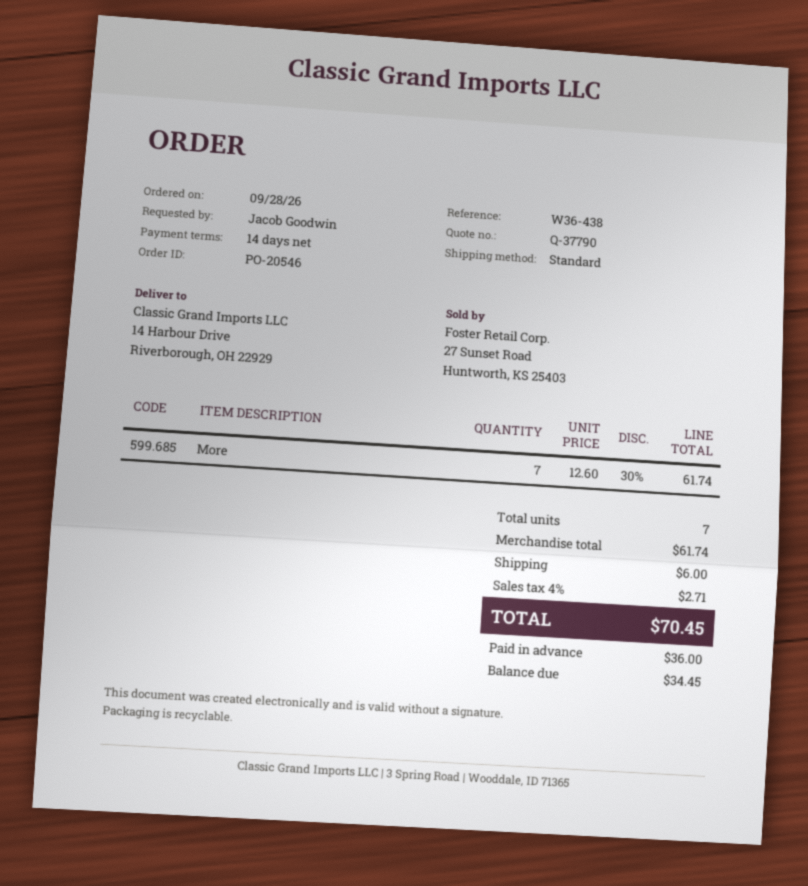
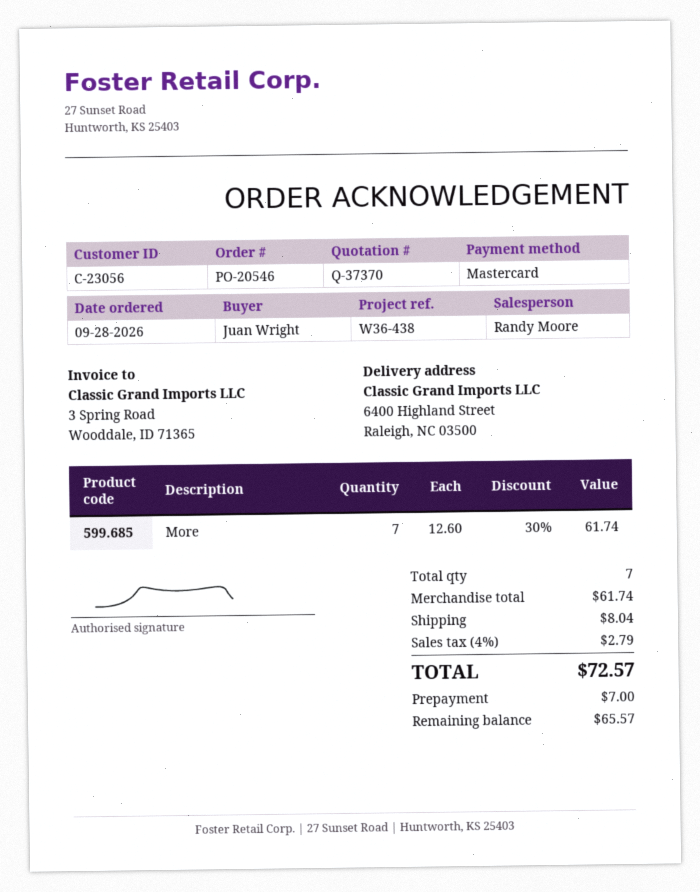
quote number: Q-37790 -> Q-37370
ordered by: Jacob Goodwin -> Juan Wright
ship to: 14 Harbour Drive, Riverborough, OH 22929 -> 6400 Highland Street, Raleigh, NC 03500
shipping: 6.00 -> 8.04
tax: 4% = 2.71 -> 4% = 2.79
total: 70.45 -> 72.57
deposit: 36.00 -> 7.00
balance: 34.45 -> 65.57

